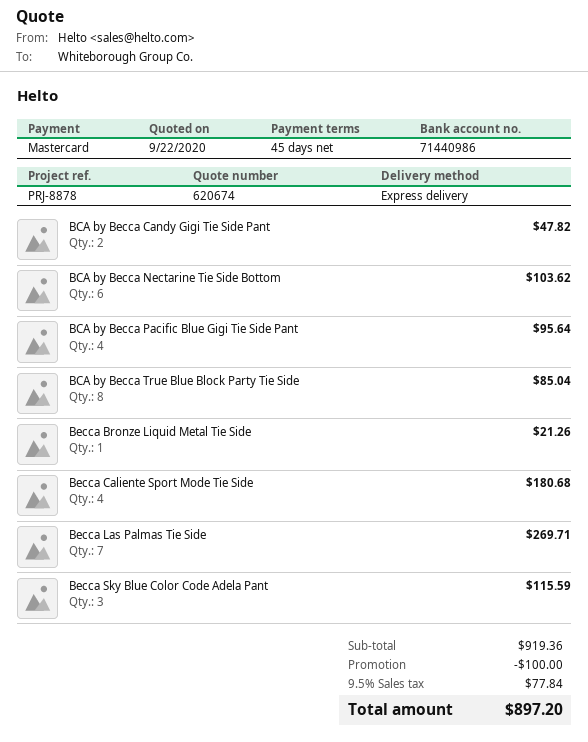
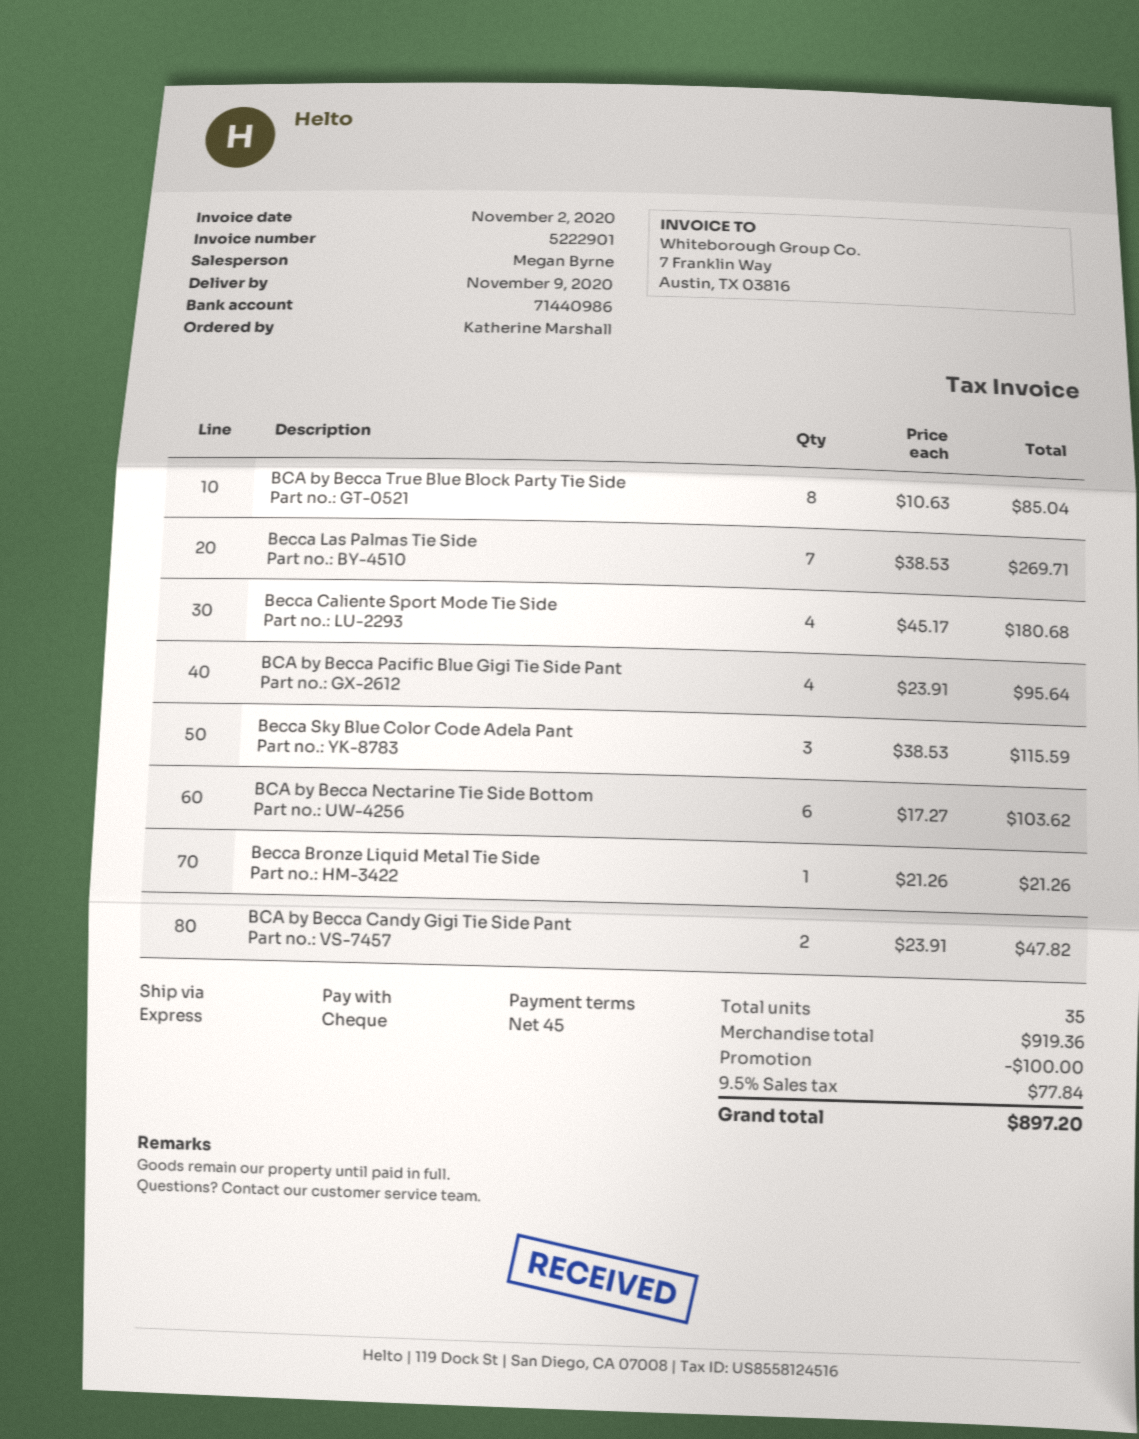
payment method: Mastercard -> cheque

